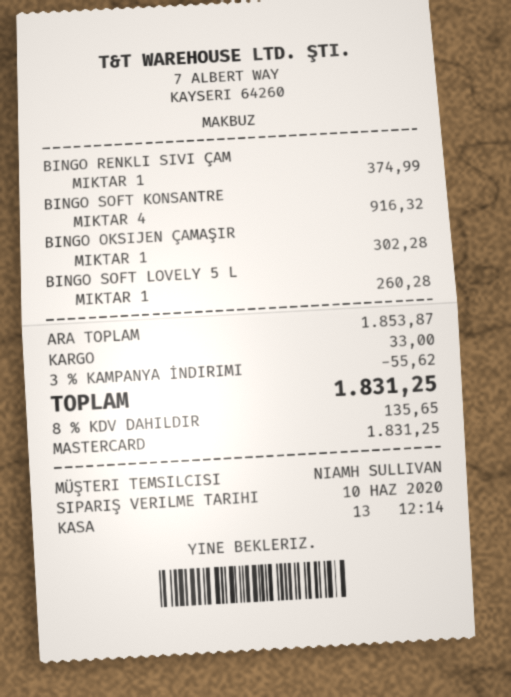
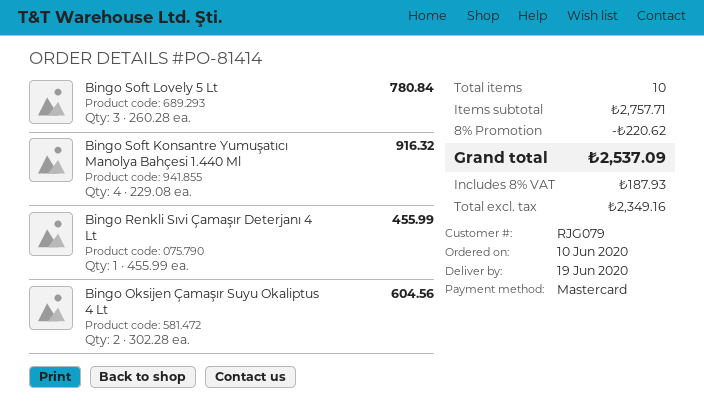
BINGO RENKLI SIVI ÇAM: 1 for 374.99 -> 1 for 455.99
BINGO OKSIJEN ÇAMAŞIR: 1 for 302.28 -> 2 for 604.56
BINGO SOFT LOVELY 5 L: 1 for 260.28 -> 3 for 780.84
subtotal: 1853.87 -> 2757.71
discount: 3% = 55.62 -> 8% = 220.62
shipping: 33.00 -> none
tax: 8% = 135.65 -> 8% = 187.93
total: 1831.25 -> 2537.09

